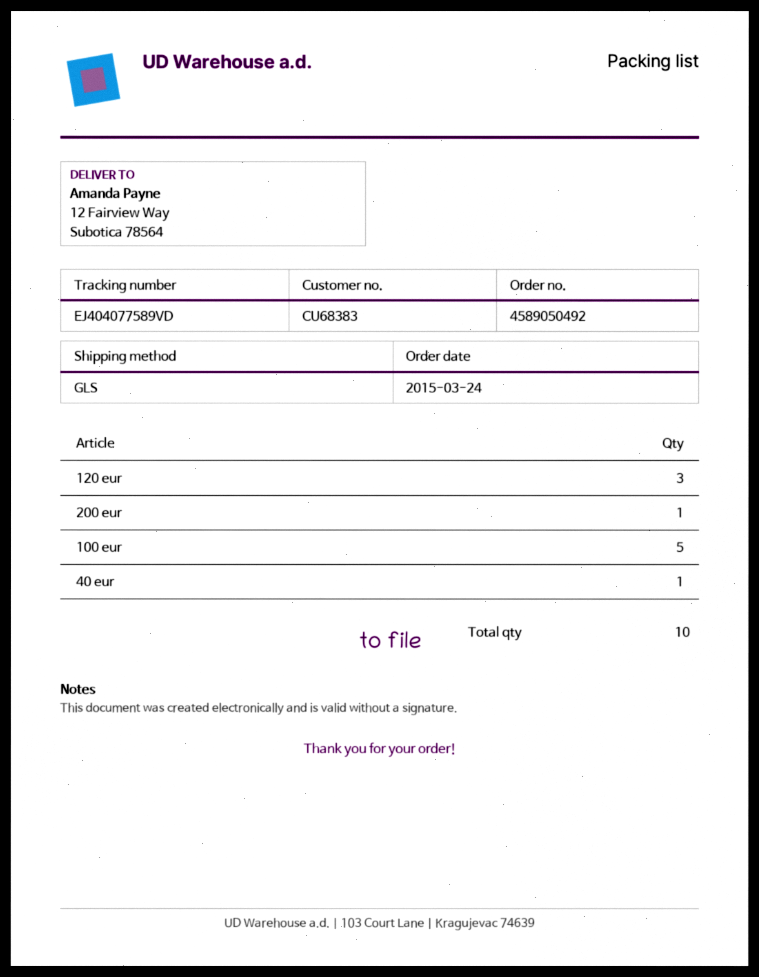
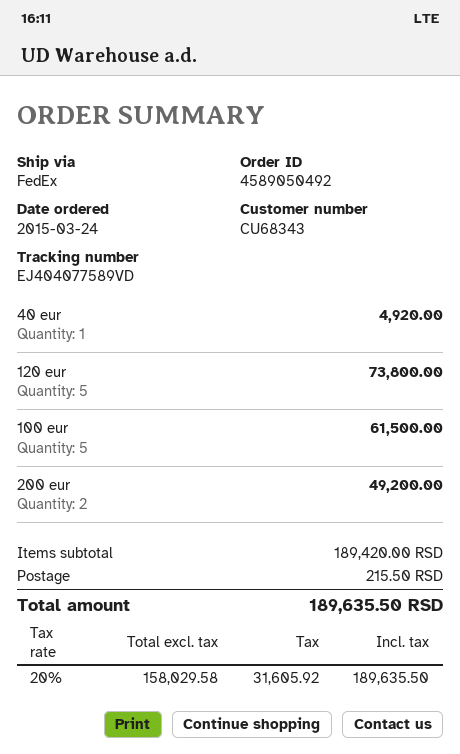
customer number: CU68383 -> CU68343
shipping method: GLS -> FedEx
120 eur: 3 -> 5
200 eur: 1 -> 2

